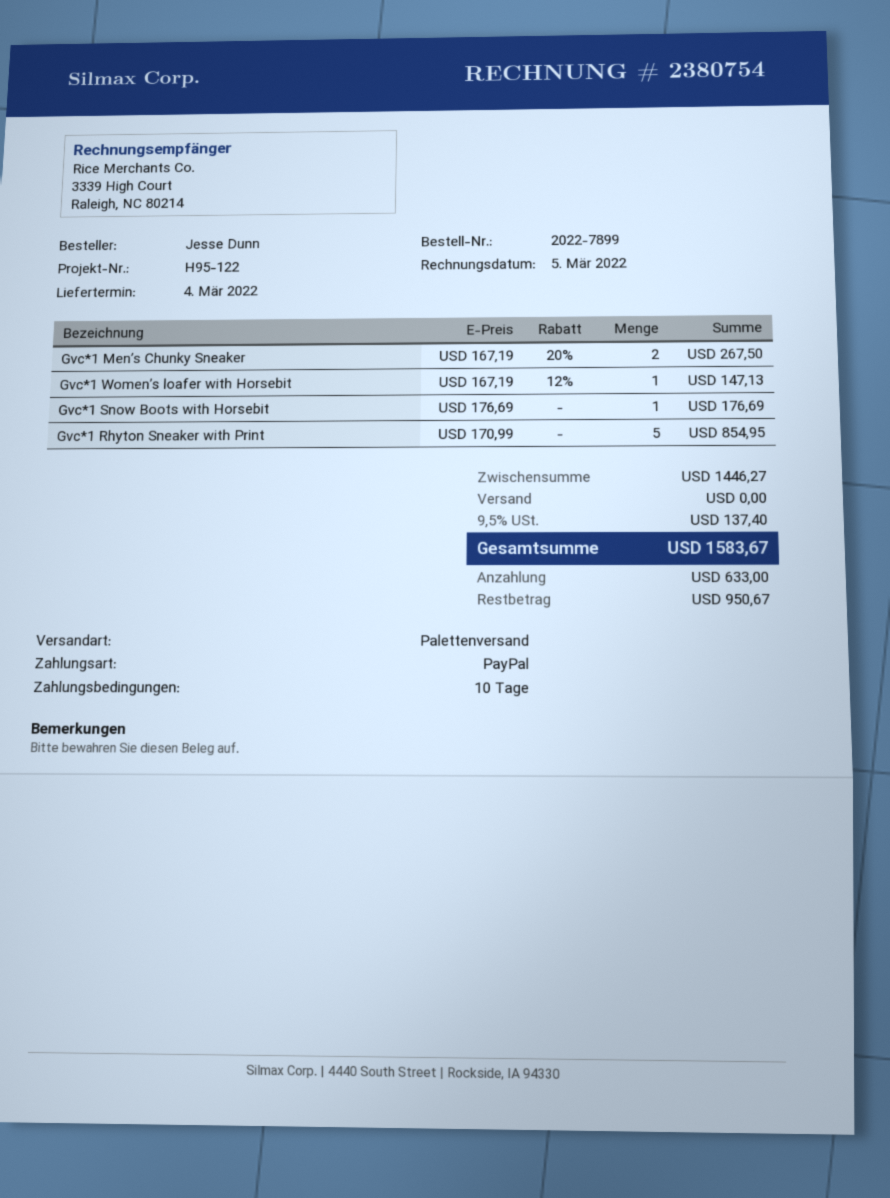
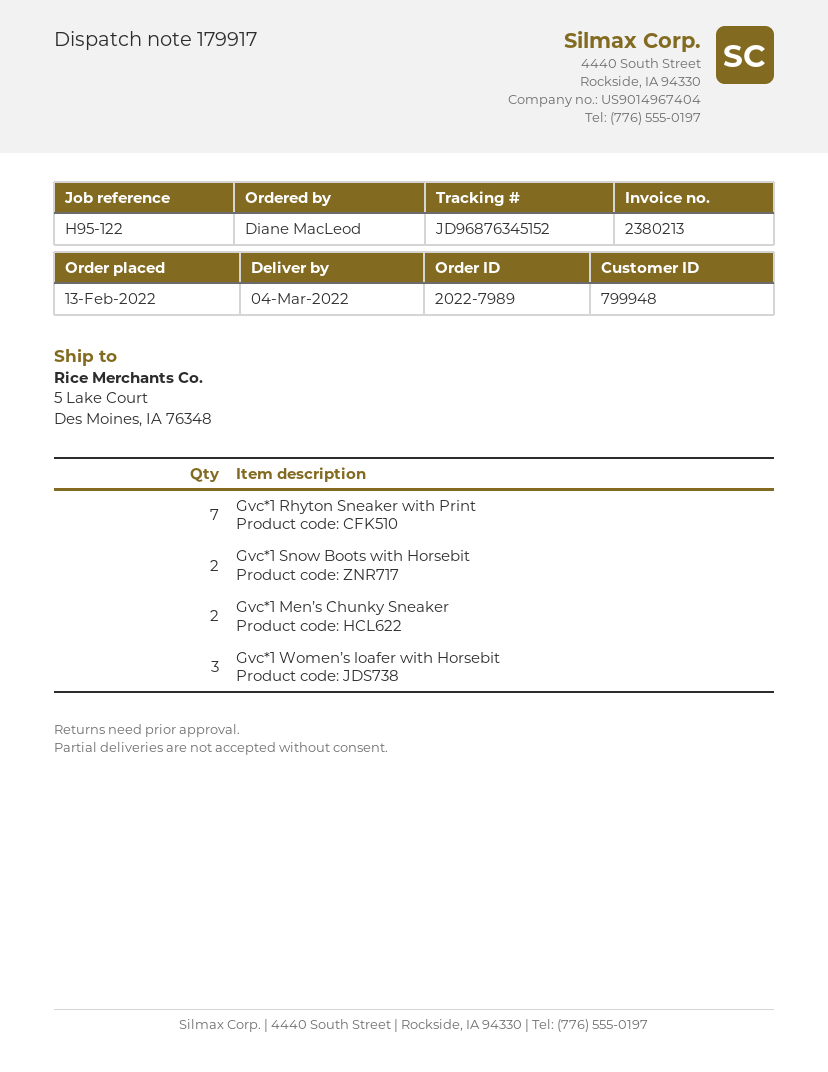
order number: 2022-7899 -> 2022-7989
invoice number: 2380754 -> 2380213
ordered by: Jesse Dunn -> Diane MacLeod
Gvc*1 Women’s loafer with Horsebit: 1 -> 3
Gvc*1 Snow Boots with Horsebit: 1 -> 2
Gvc*1 Rhyton Sneaker with Print: 5 -> 7

